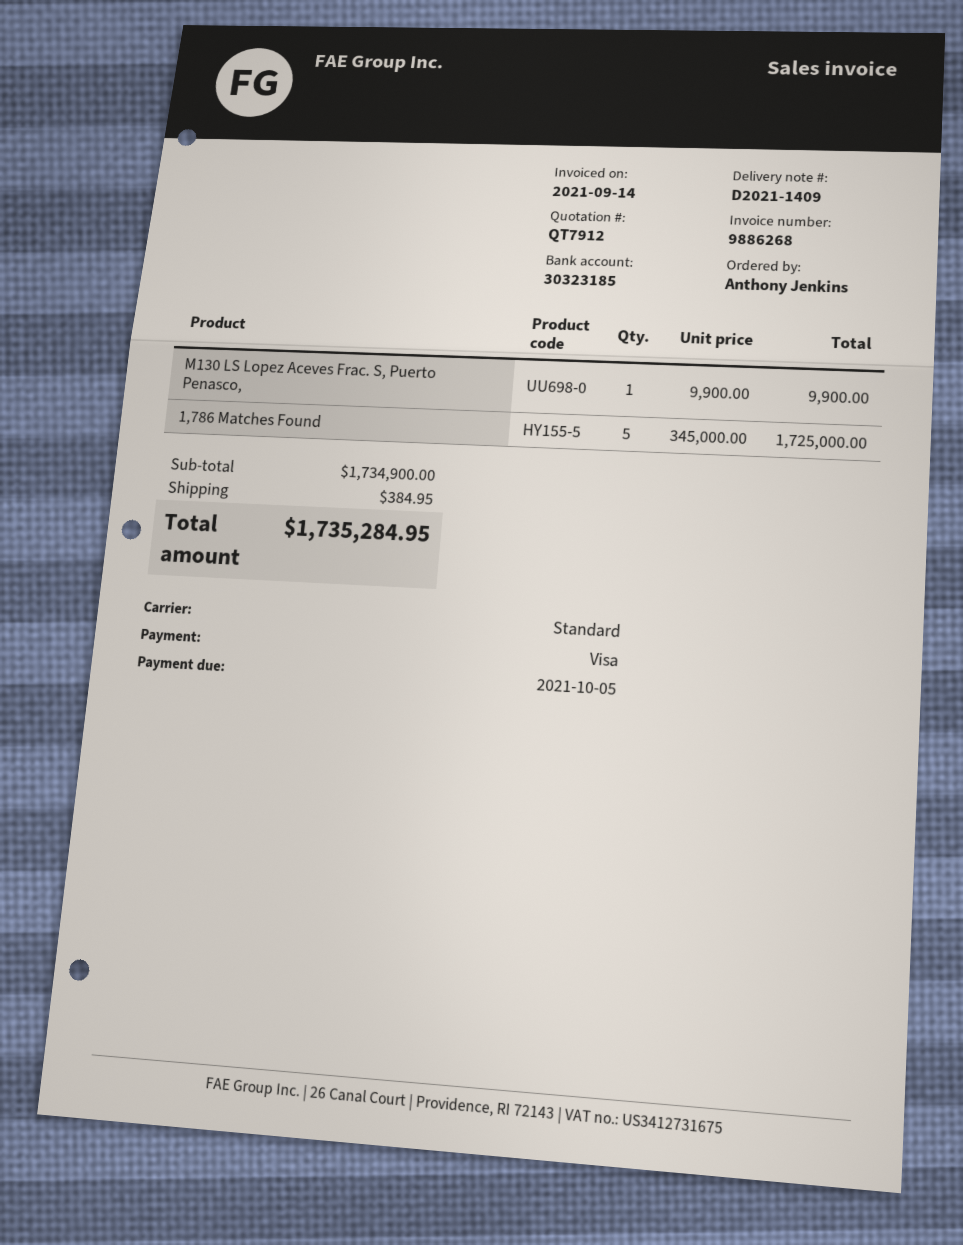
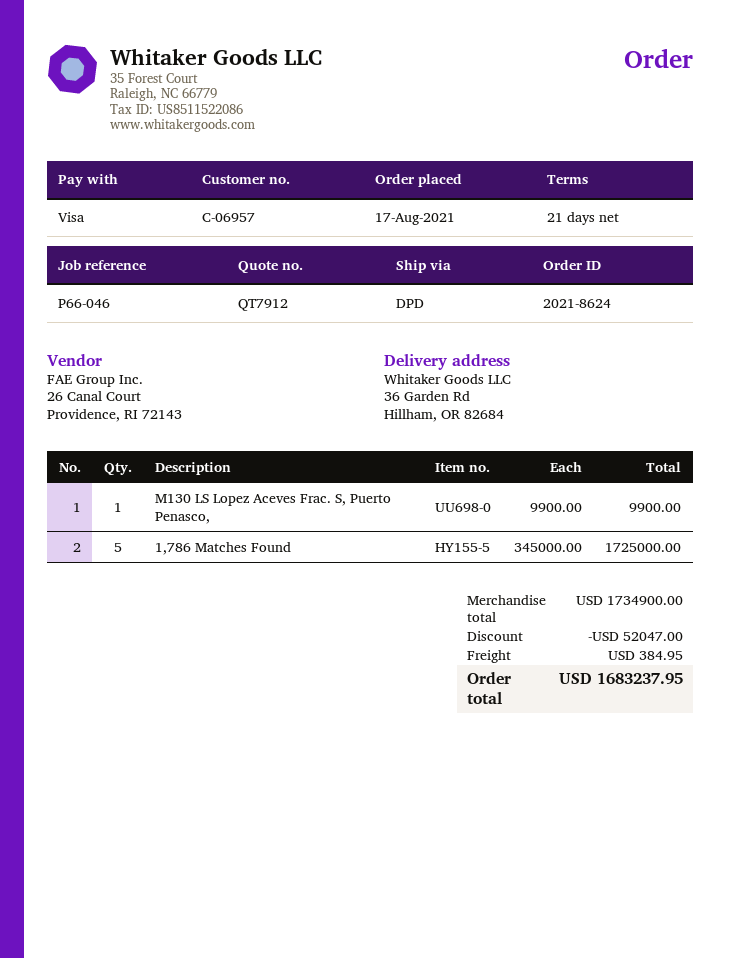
shipping method: standard -> DPD
discount: none -> 52047.00
total: 1735284.95 -> 1683237.95

